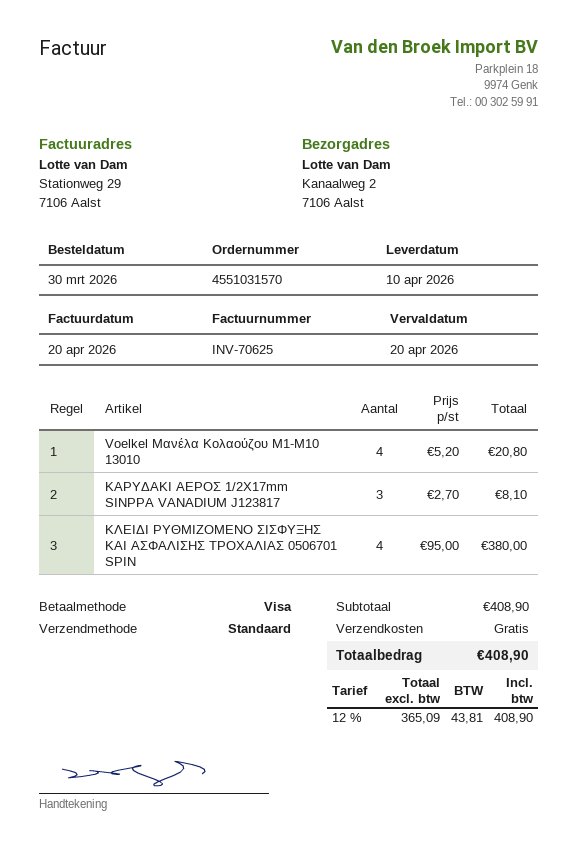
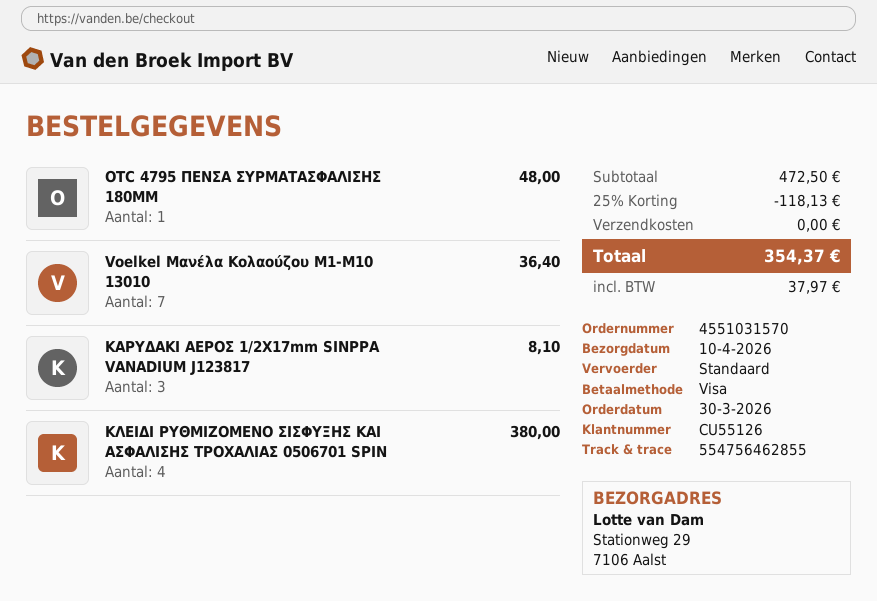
ship to: Kanaalweg 2, 7106 Aalst -> Stationweg 29, 7106 Aalst
Voelkel Μανέλα Κολαούζου Μ1-Μ10 13010: 4 for 20.80 -> 7 for 36.40
OTC 4795 ΠΕΝΣΑ ΣΥΡΜΑΤΑΣΦΑΛΙΣΗΣ 180ΜΜ: none -> 1 for 48.00
subtotal: 408.90 -> 472.50
discount: none -> 25% = 118.13
tax: 43.81 -> 37.97
total: 408.90 -> 354.37

